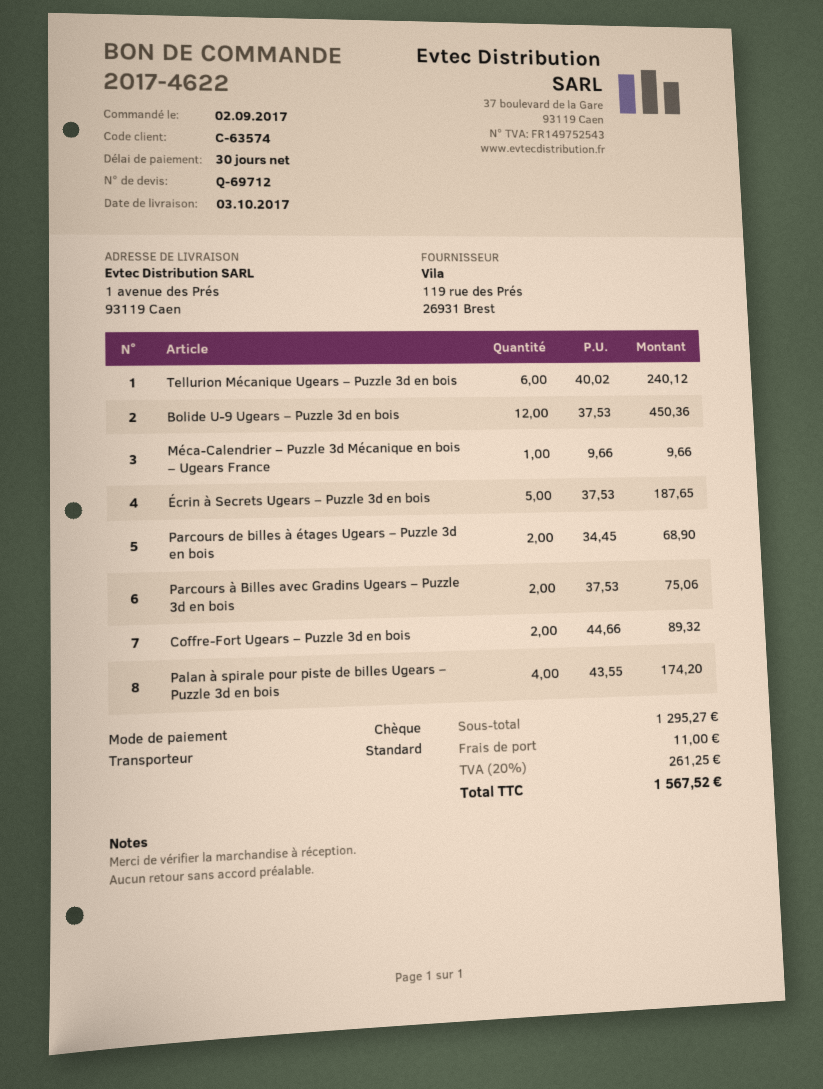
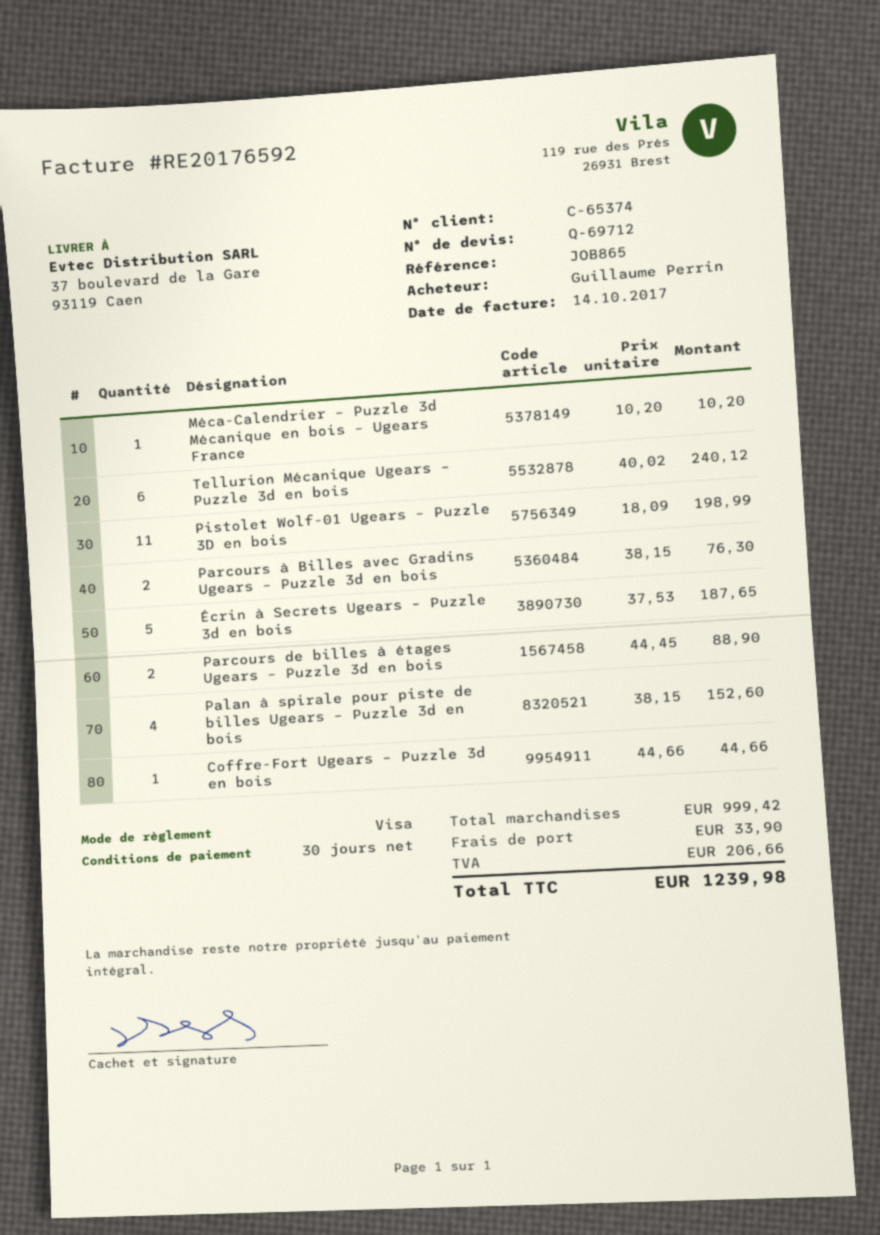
customer number: C-63574 -> C-65374
payment method: cheque -> Visa
ship to: 1 avenue des Prés, 93119 Caen -> 37 boulevard de la Gare, 93119 Caen
Bolide U-9 Ugears – Puzzle 3d en bois: 12 x 37.53 = 450.36 -> none
Méca-Calendrier – Puzzle 3d Mécanique en bois – Ugears France: 1 x 9.66 = 9.66 -> 1 x 10.20 = 10.20
Parcours de billes à étages Ugears – Puzzle 3d en bois: 2 x 34.45 = 68.90 -> 2 x 44.45 = 88.90
Parcours à Billes avec Gradins Ugears – Puzzle 3d en bois: 2 x 37.53 = 75.06 -> 2 x 38.15 = 76.30
Coffre-Fort Ugears – Puzzle 3d en bois: 2 x 44.66 = 89.32 -> 1 x 44.66 = 44.66
Palan à spirale pour piste de billes Ugears – Puzzle 3d en bois: 4 x 43.55 = 174.20 -> 4 x 38.15 = 152.60
Pistolet Wolf-01 Ugears – Puzzle 3D en bois: none -> 11 x 18.09 = 198.99
subtotal: 1295.27 -> 999.42
shipping: 11.00 -> 33.90
tax: 261.25 -> 206.66
total: 1567.52 -> 1239.98

